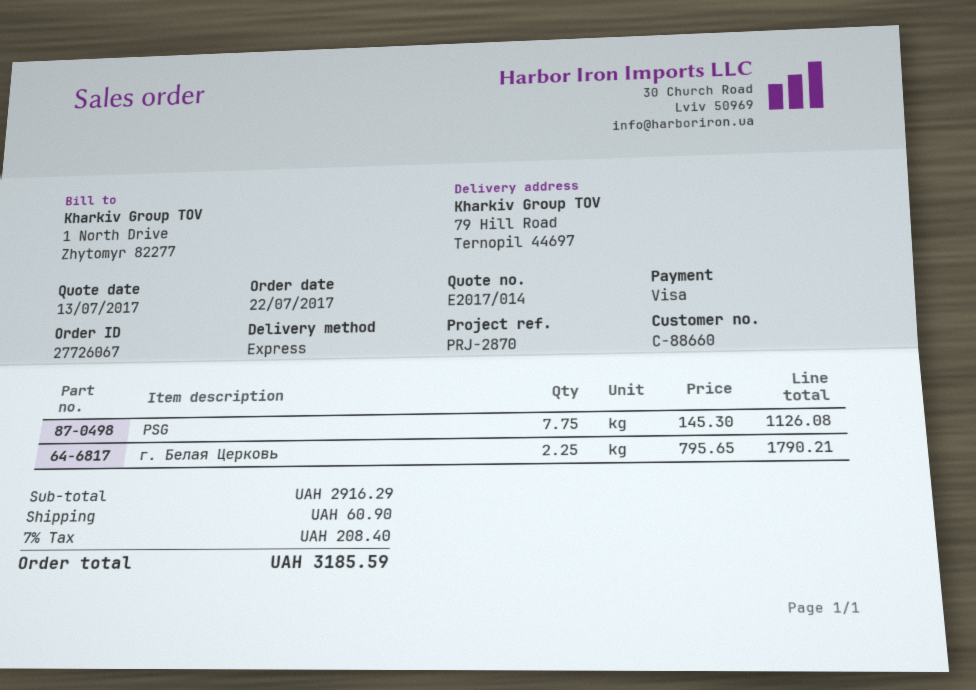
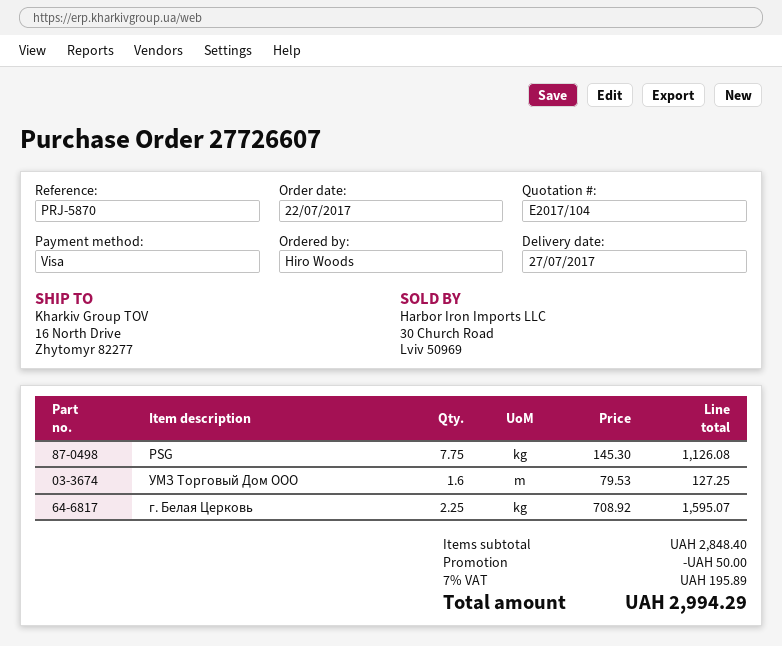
quote number: E2017/014 -> E2017/104
order number: 27726067 -> 27726607
reference: PRJ-2870 -> PRJ-5870
ship to: 79 Hill Road, Ternopil 44697 -> 16 North Drive, Zhytomyr 82277
г. Белая Церковь: 2.25 x 795.65 = 1790.21 -> 2.25 x 708.92 = 1595.07
УМЗ Торговый Дом ООО: none -> 1.6 x 79.53 = 127.25
subtotal: 2916.29 -> 2848.40
discount: none -> 50.00
shipping: 60.90 -> none
tax: 7% = 208.40 -> 7% = 195.89
total: 3185.59 -> 2994.29

